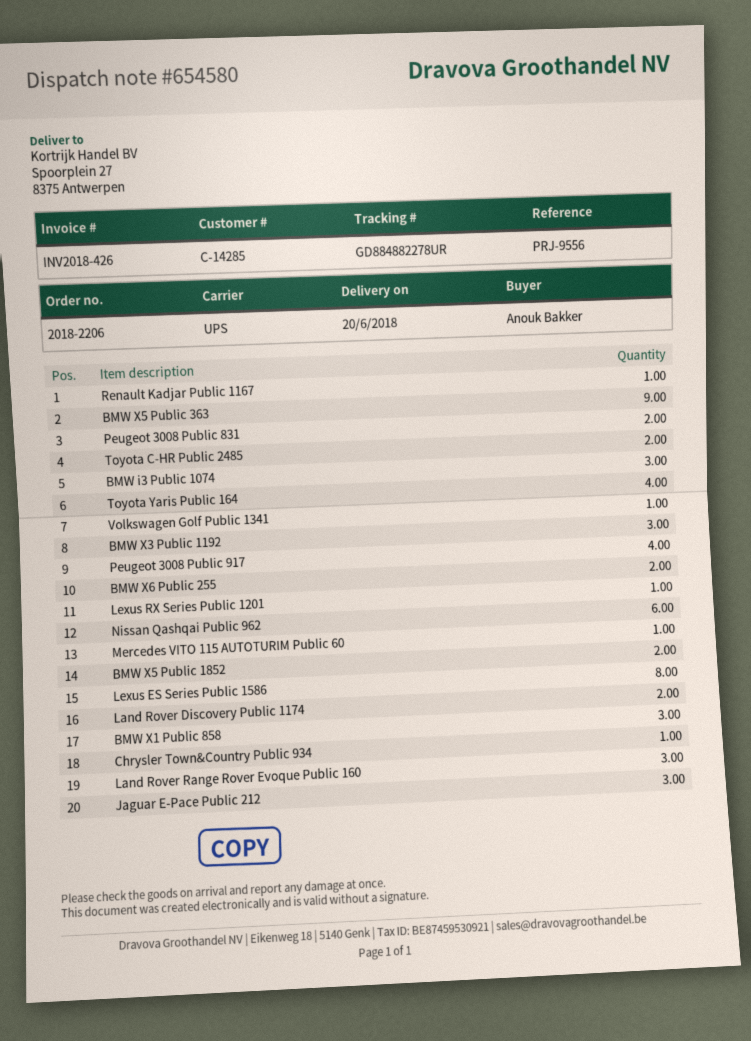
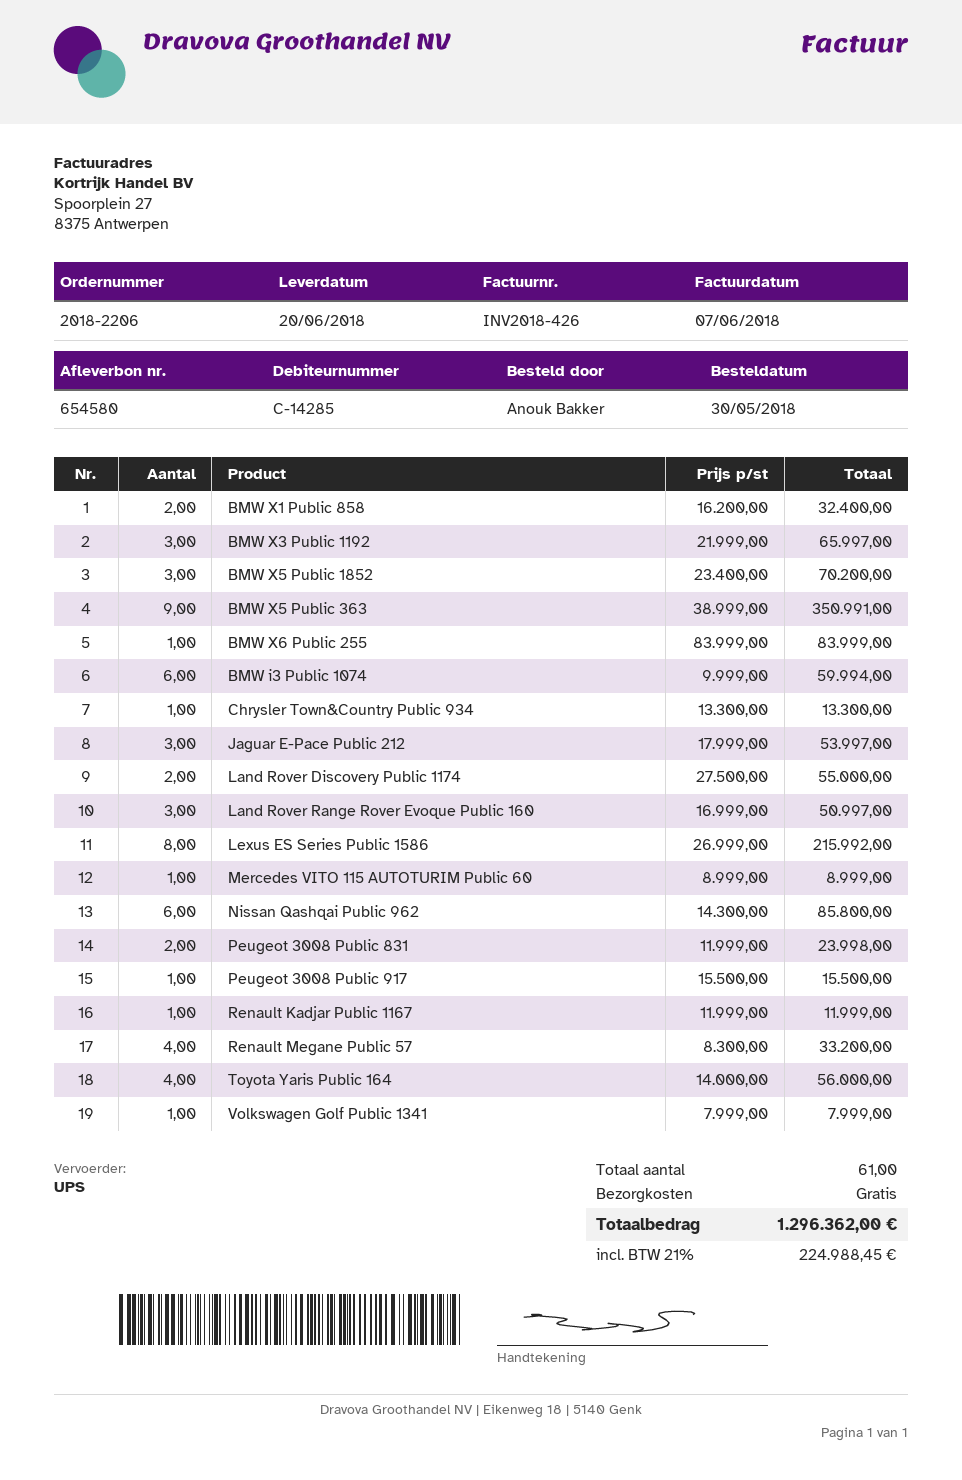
Toyota C-HR Public 2485: 2 -> none
BMW i3 Public 1074: 3 -> 6
Peugeot 3008 Public 917: 4 -> 1
BMW X6 Public 255: 2 -> 1
Lexus RX Series Public 1201: 1 -> none
BMW X5 Public 1852: 2 -> 3
BMW X1 Public 858: 3 -> 2
Renault Megane Public 57: none -> 4

